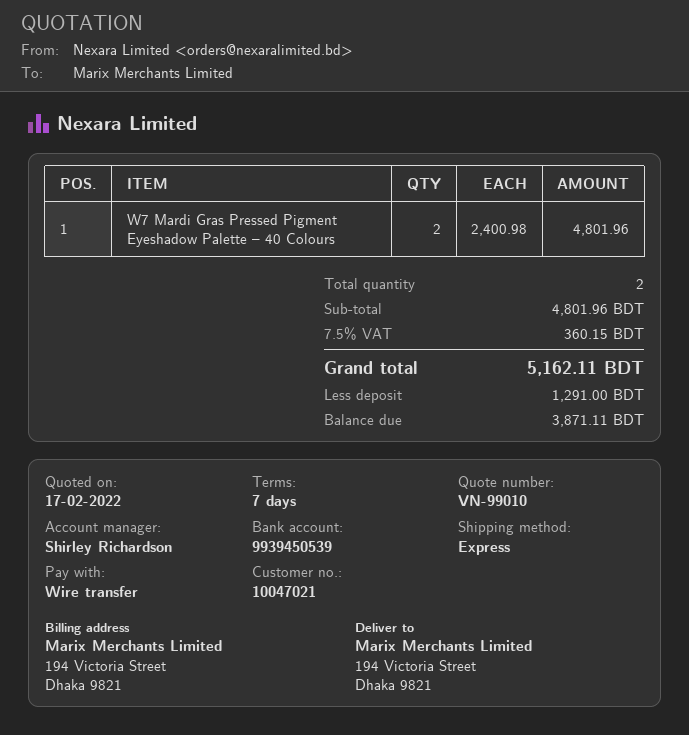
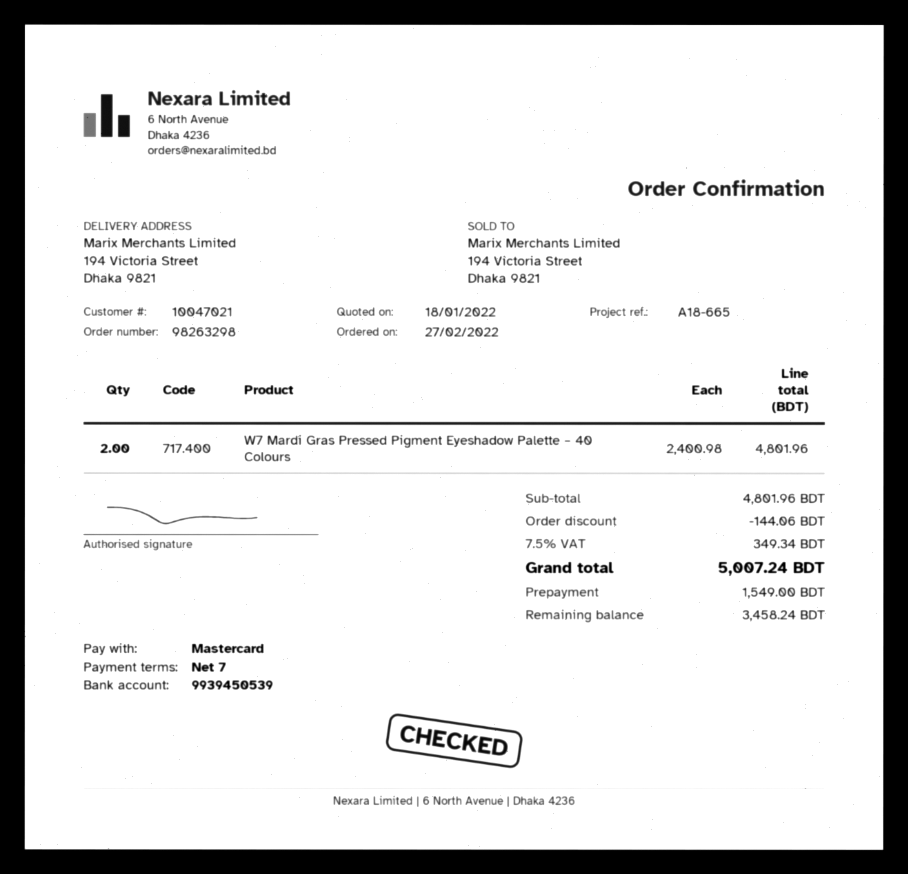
quote date: 2022-02-17 -> 2022-01-18
payment method: bank transfer -> Mastercard
discount: none -> 144.06
tax: 7.5% = 360.15 -> 7.5% = 349.34
total: 5162.11 -> 5007.24
deposit: 1291.00 -> 1549.00
balance: 3871.11 -> 3458.24

